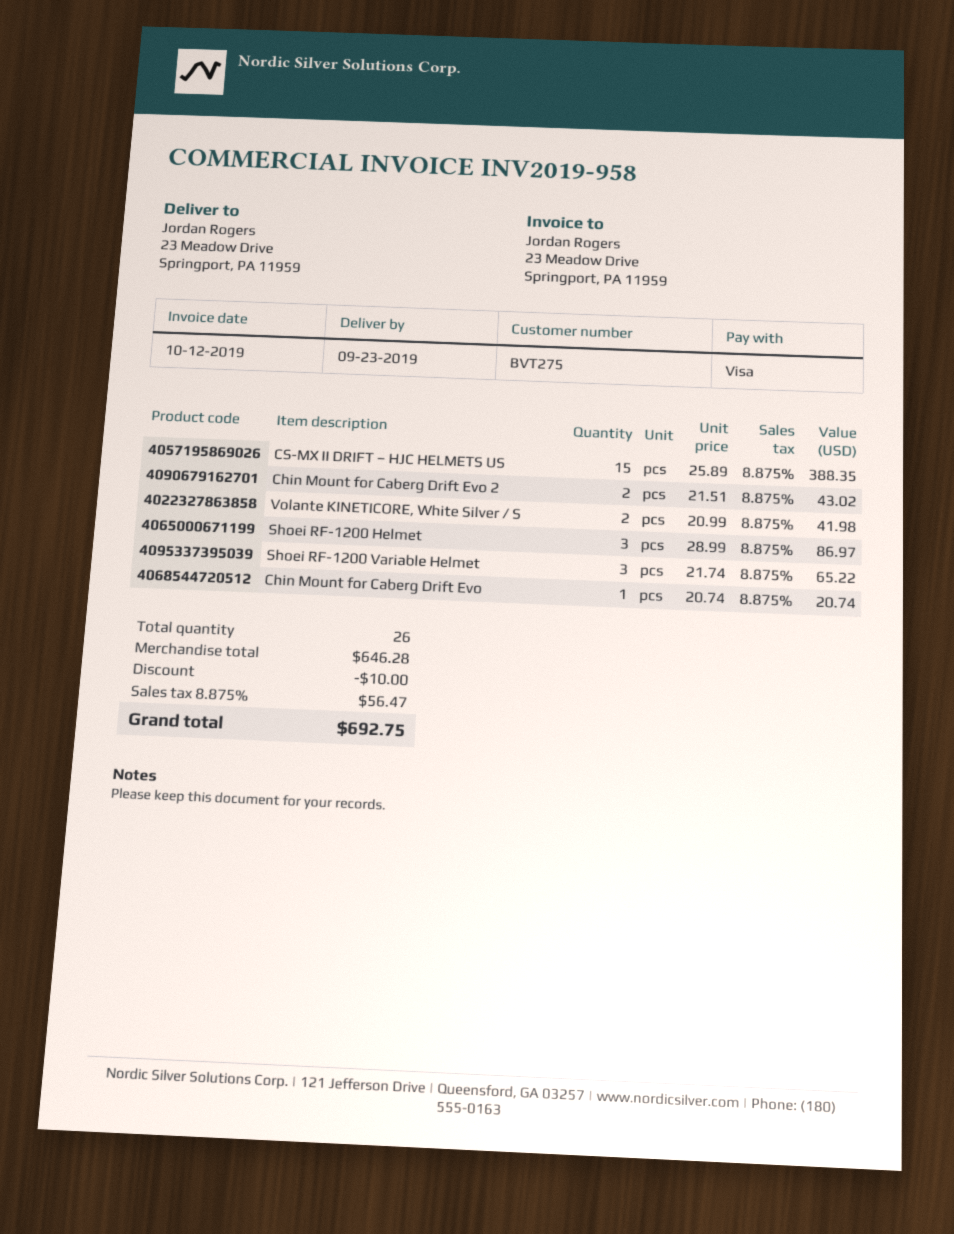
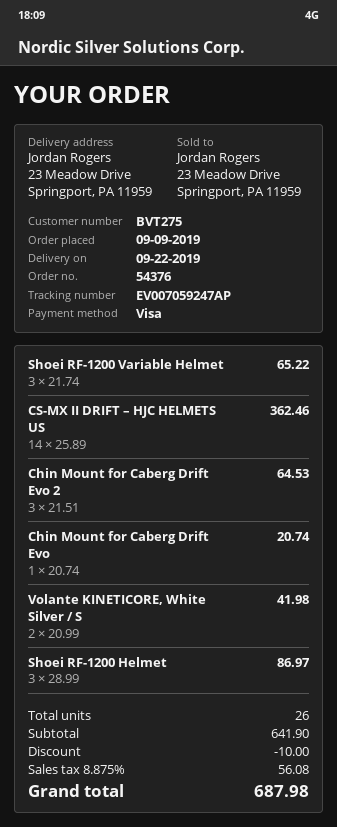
delivery date: 2019-09-23 -> 2019-09-22
CS-MX II DRIFT – HJC HELMETS US: 15 x 25.89 = 388.35 -> 14 x 25.89 = 362.46
Chin Mount for Caberg Drift Evo 2: 2 x 21.51 = 43.02 -> 3 x 21.51 = 64.53
subtotal: 646.28 -> 641.90
tax: 8.875% = 56.47 -> 8.875% = 56.08
total: 692.75 -> 687.98

